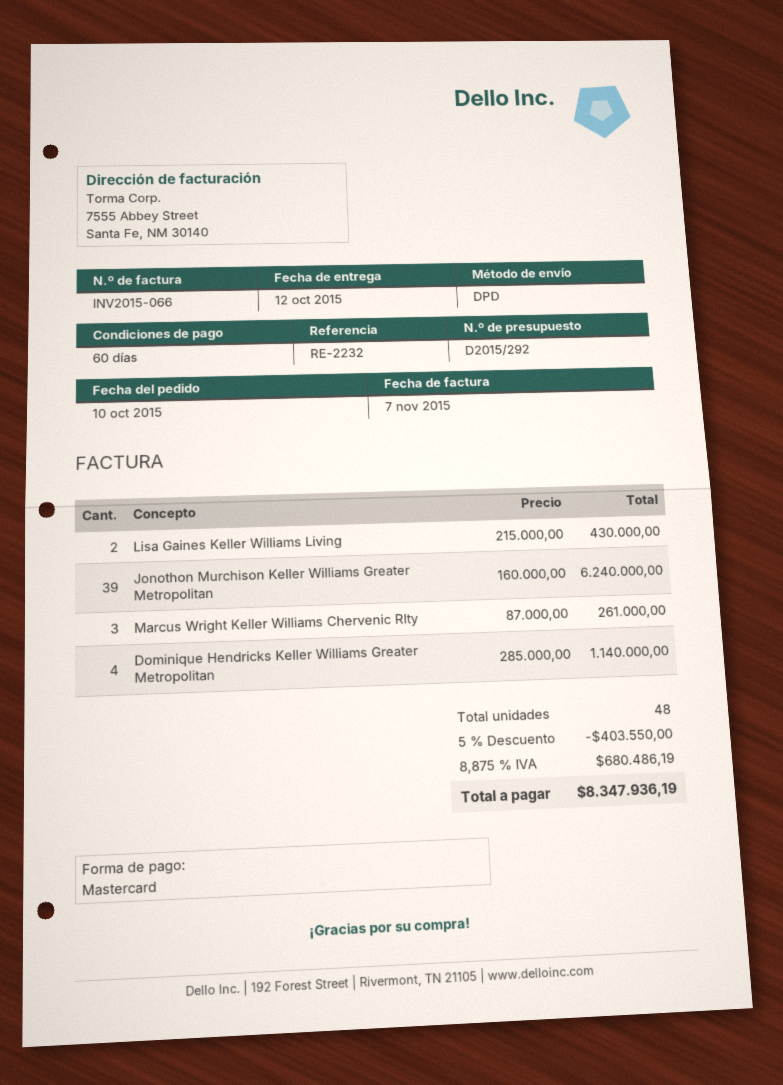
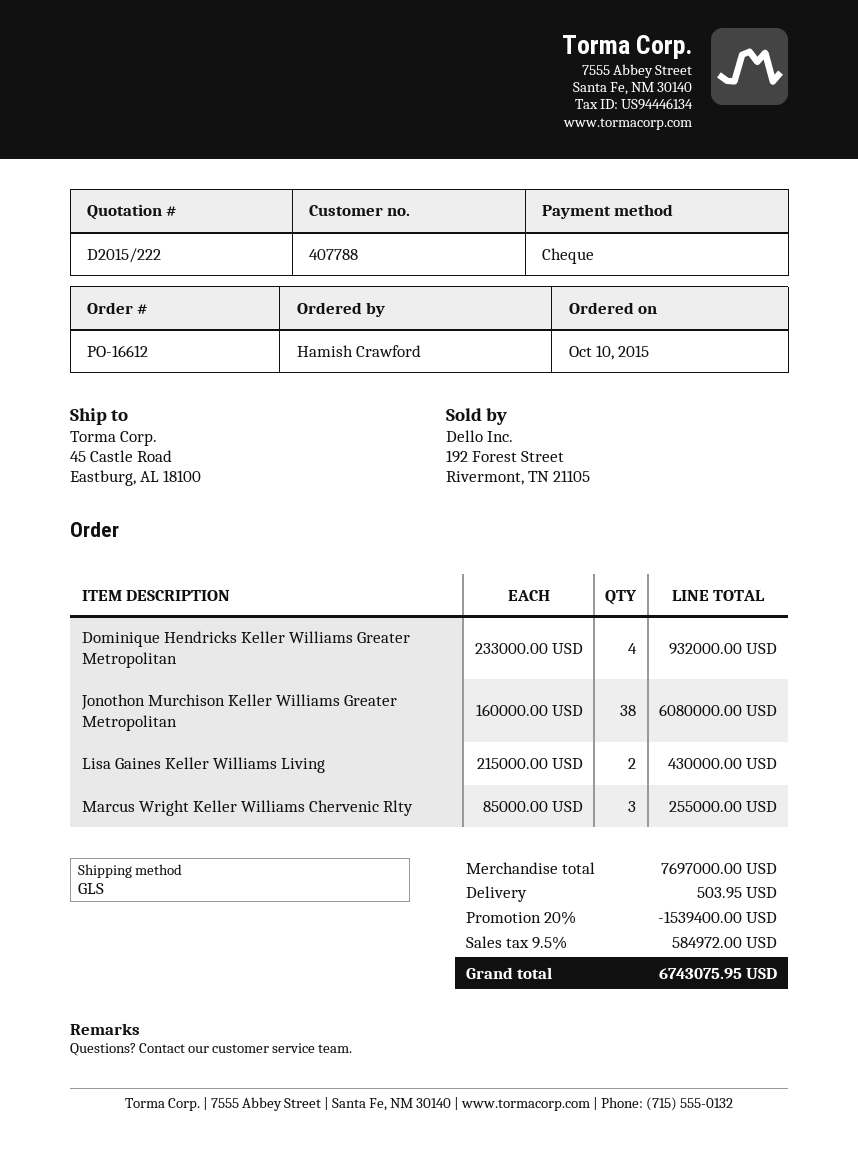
quote number: D2015/292 -> D2015/222
payment method: Mastercard -> cheque
shipping method: DPD -> GLS
Jonothon Murchison Keller Williams Greater Metropolitan: 39 x 160000.00 = 6240000.00 -> 38 x 160000.00 = 6080000.00
Marcus Wright Keller Williams Chervenic Rlty: 3 x 87000.00 = 261000.00 -> 3 x 85000.00 = 255000.00
Dominique Hendricks Keller Williams Greater Metropolitan: 4 x 285000.00 = 1140000.00 -> 4 x 233000.00 = 932000.00
discount: 5% = 403550.00 -> 20% = 1539400.00
shipping: none -> 503.95
tax: 8.875% = 680486.19 -> 9.5% = 584972.00
total: 8347936.19 -> 6743075.95

